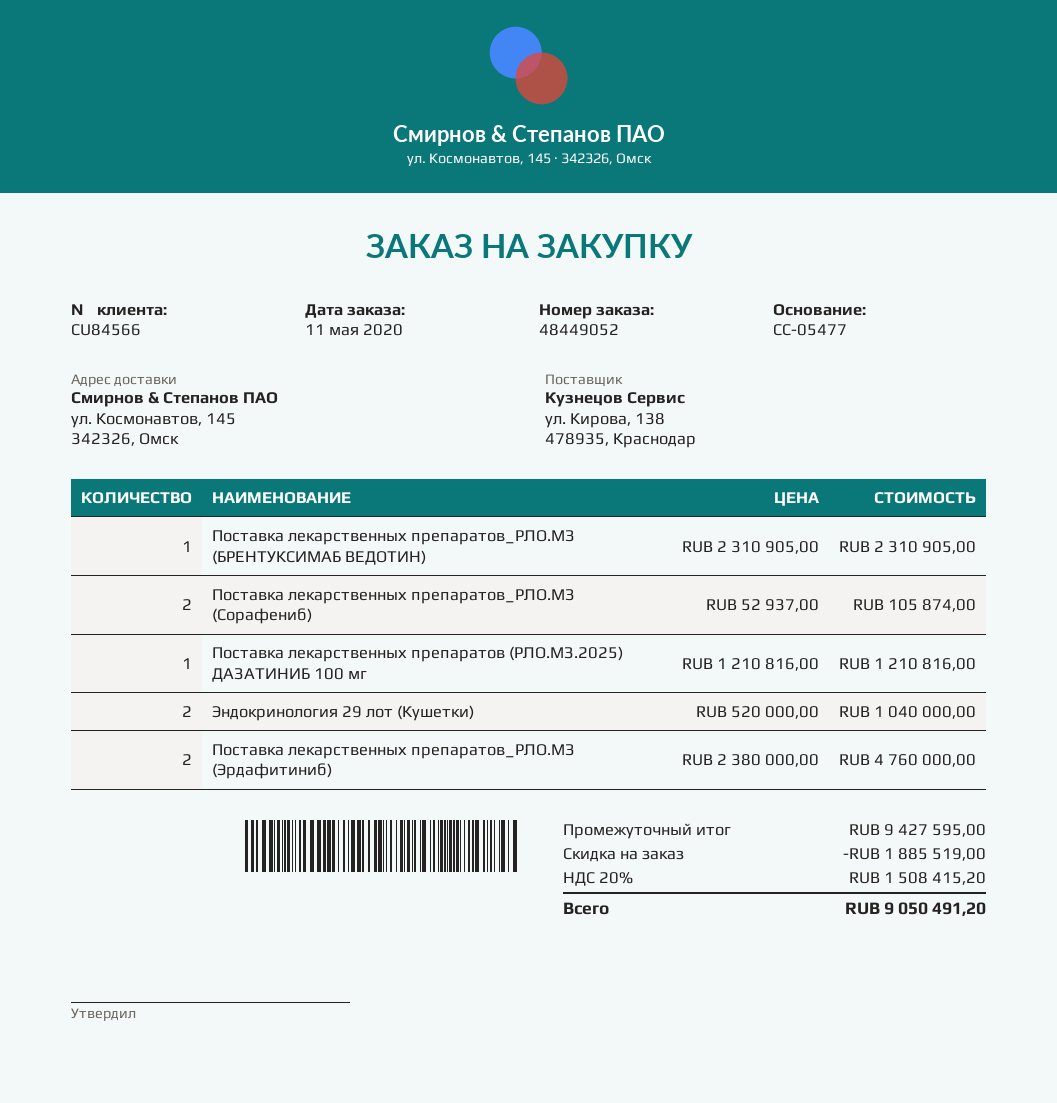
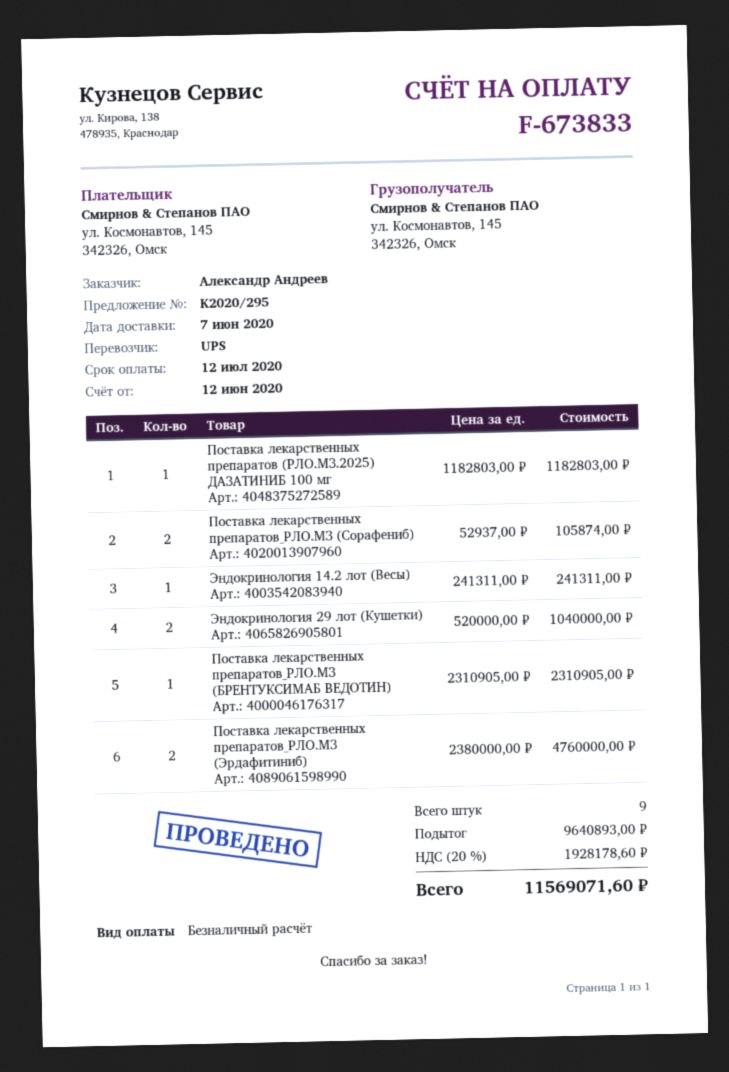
Поставка лекарственных препаратов (РЛО.МЗ.2025) ДАЗАТИНИБ 100 мг: 1 x 1210816.00 = 1210816.00 -> 1 x 1182803.00 = 1182803.00
Эндокринология 14.2 лот (Весы): none -> 1 x 241311.00 = 241311.00
subtotal: 9427595.00 -> 9640893.00
discount: 1885519.00 -> none
tax: 20% = 1508415.20 -> 20% = 1928178.60
total: 9050491.20 -> 11569071.60

